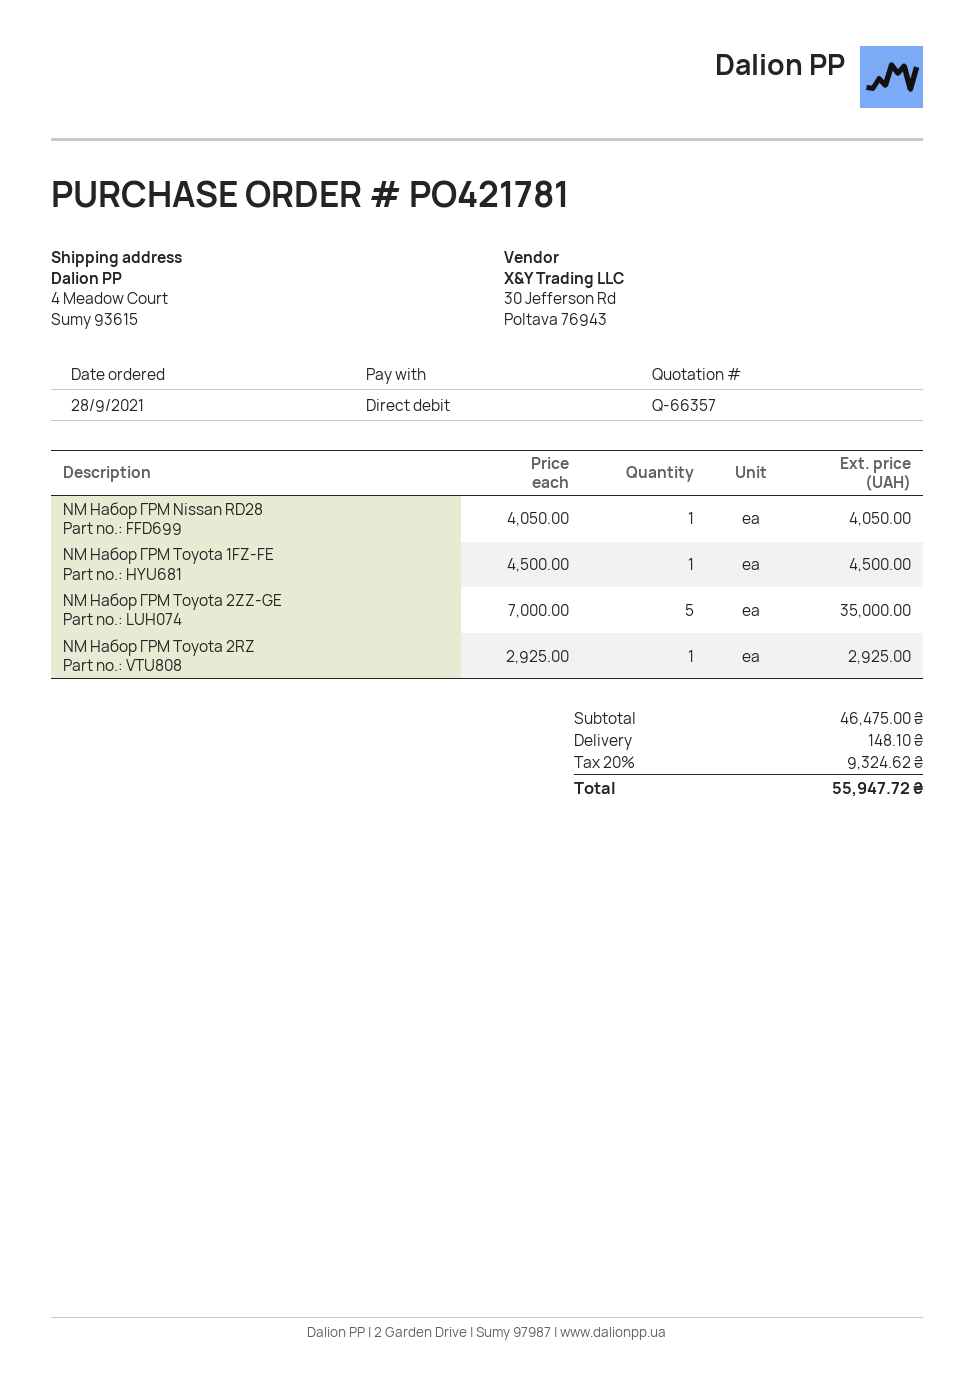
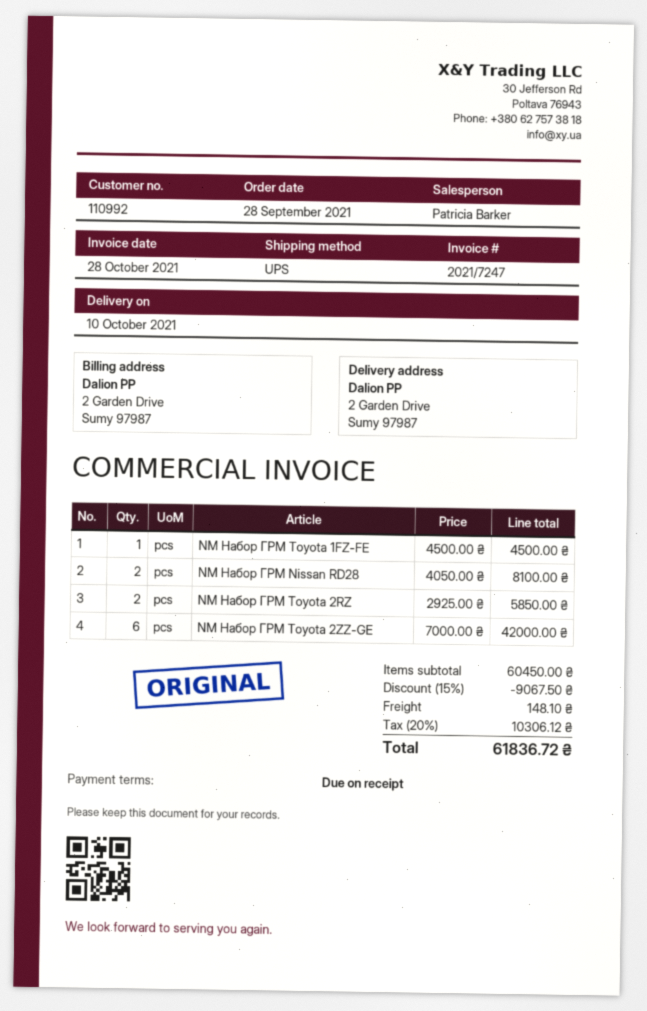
ship to: 4 Meadow Court, Sumy 93615 -> 2 Garden Drive, Sumy 97987
NM Набор ГРМ Nissan RD28: 1 x 4050.00 = 4050.00 -> 2 x 4050.00 = 8100.00
NM Набор ГРМ Toyota 2ZZ-GE: 5 x 7000.00 = 35000.00 -> 6 x 7000.00 = 42000.00
NM Набор ГРМ Toyota 2RZ: 1 x 2925.00 = 2925.00 -> 2 x 2925.00 = 5850.00
subtotal: 46475.00 -> 60450.00
discount: none -> 15% = 9067.50
tax: 20% = 9324.62 -> 20% = 10306.12
total: 55947.72 -> 61836.72

